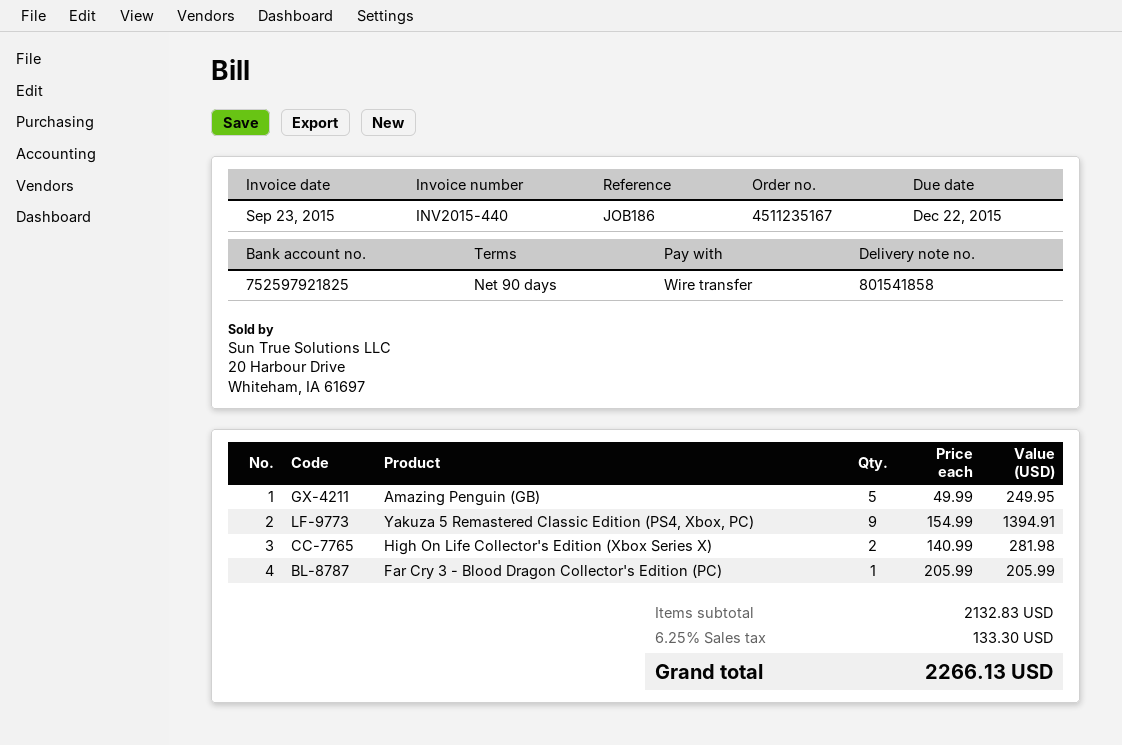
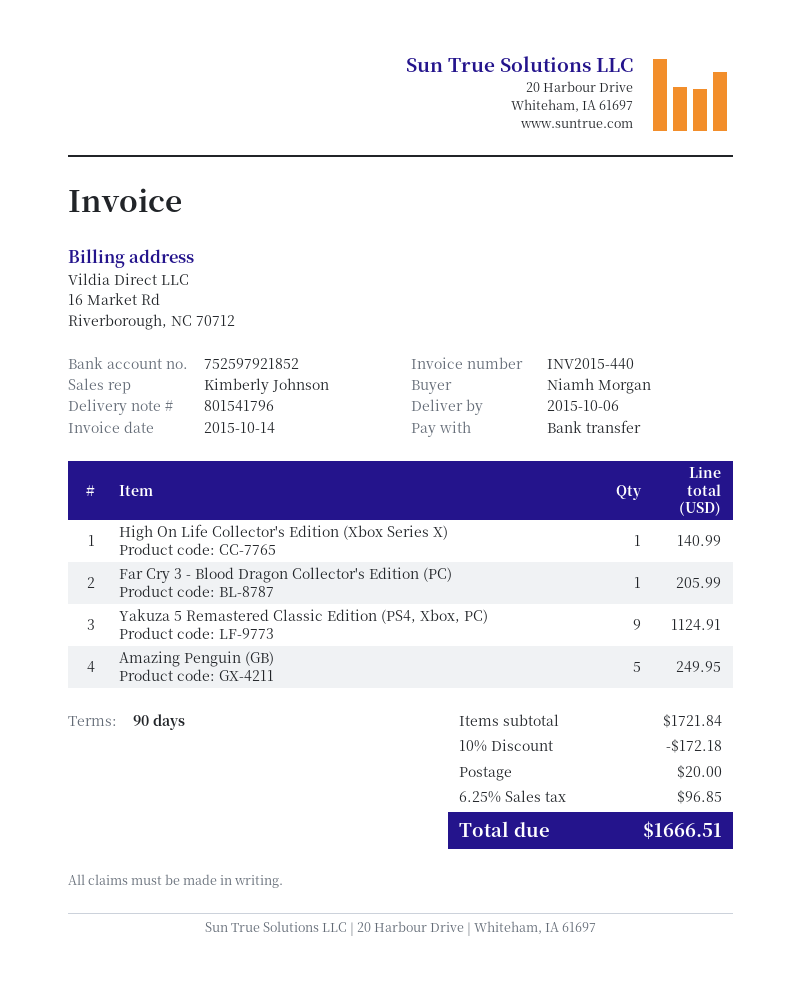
delivery note number: 801541858 -> 801541796
invoice date: 2015-09-23 -> 2015-10-14
bank account: 752597921825 -> 752597921852
Yakuza 5 Remastered Classic Edition (PS4, Xbox, PC): 9 for 1394.91 -> 9 for 1124.91
High On Life Collector's Edition (Xbox Series X): 2 for 281.98 -> 1 for 140.99
subtotal: 2132.83 -> 1721.84
discount: none -> 10% = 172.18
shipping: none -> 20.00
tax: 6.25% = 133.30 -> 6.25% = 96.85
total: 2266.13 -> 1666.51

